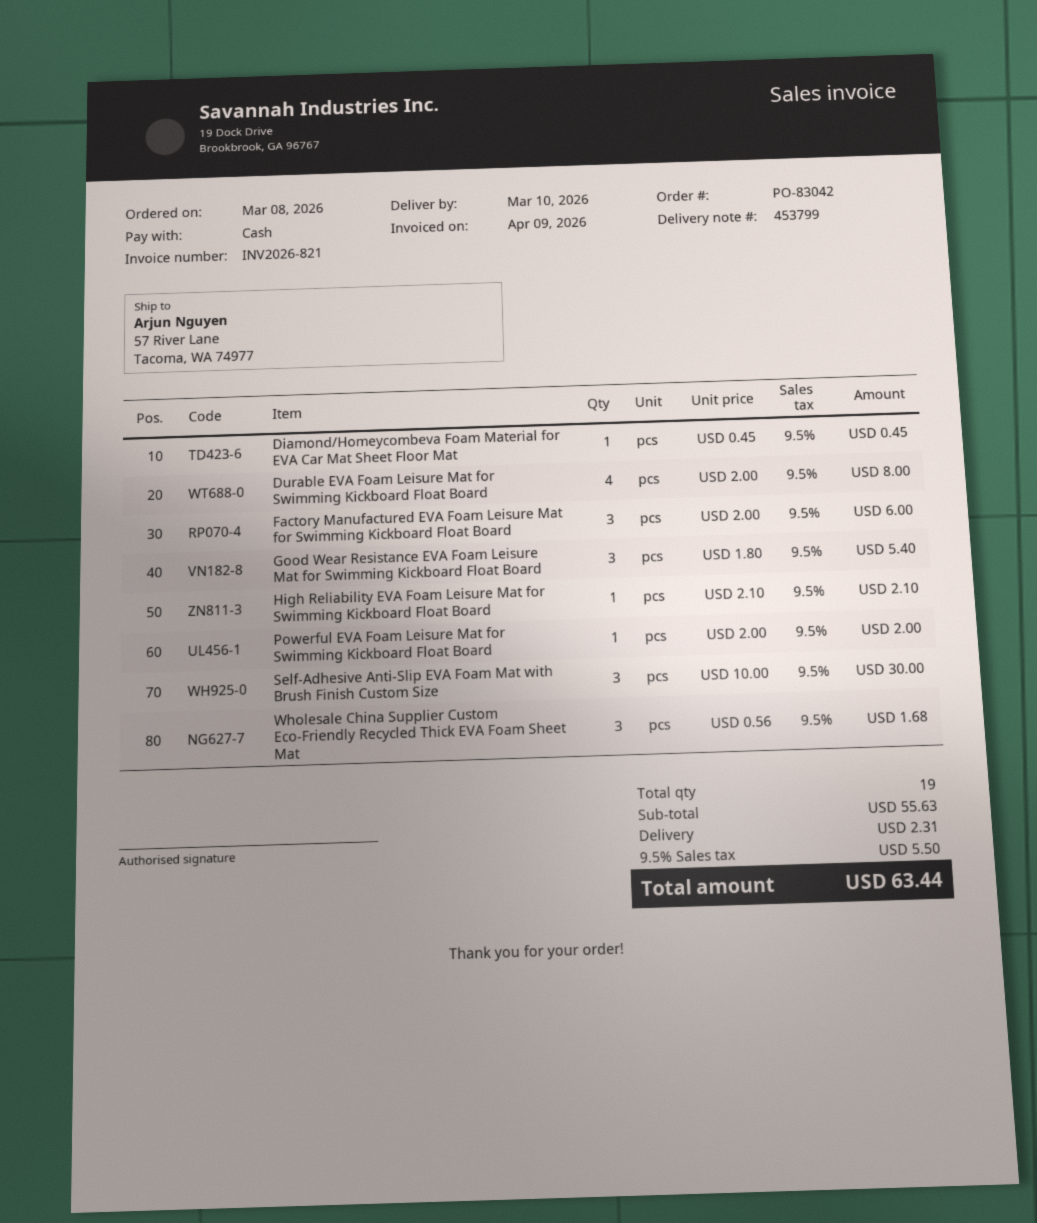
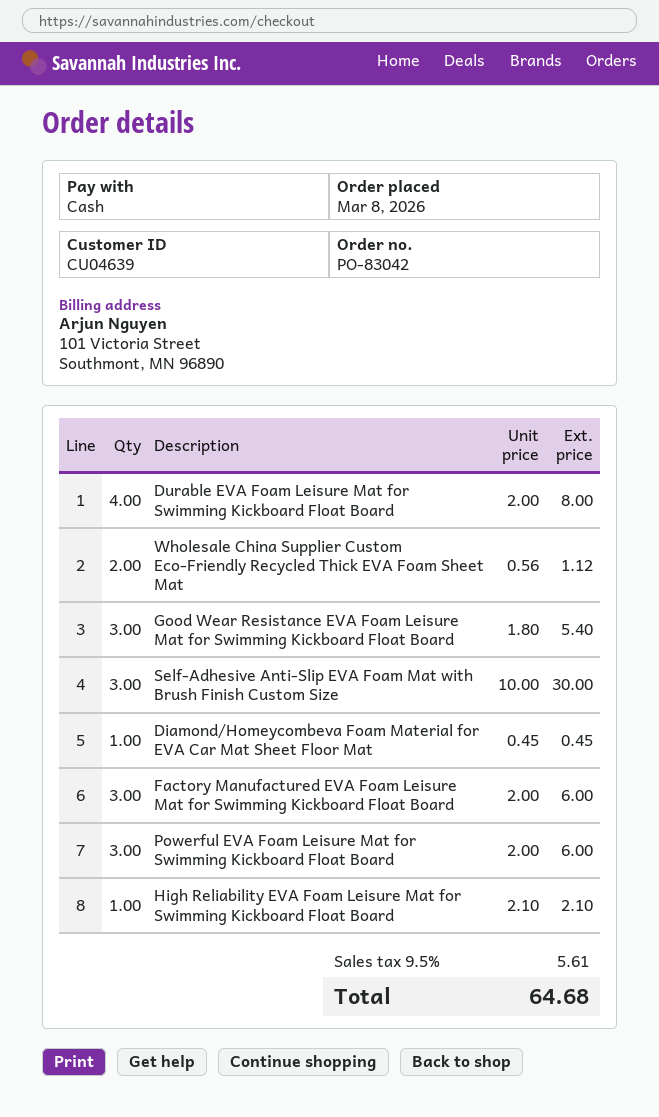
Powerful EVA Foam Leisure Mat for Swimming Kickboard Float Board: 1 x 2.00 = 2.00 -> 3 x 2.00 = 6.00
Wholesale China Supplier Custom Eco-Friendly Recycled Thick EVA Foam Sheet Mat: 3 x 0.56 = 1.68 -> 2 x 0.56 = 1.12
shipping: 2.31 -> none
tax: 9.5% = 5.50 -> 9.5% = 5.61
total: 63.44 -> 64.68

